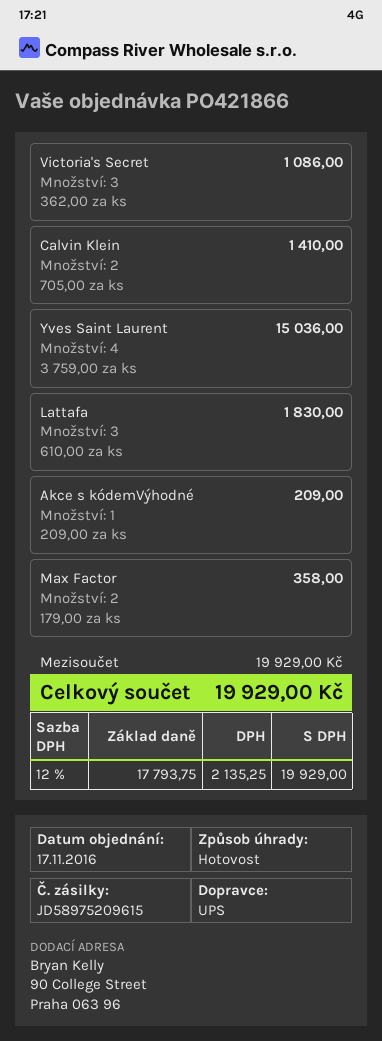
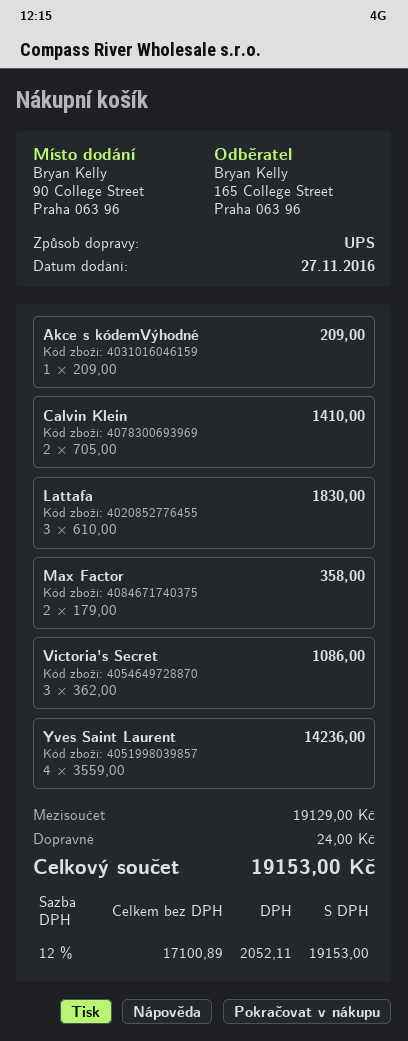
Yves Saint Laurent: 4 x 3759.00 = 15036.00 -> 4 x 3559.00 = 14236.00
subtotal: 19929.00 -> 19129.00
shipping: none -> 24.00
net: 17793.75 -> 17100.89
tax: 12% = 2135.25 -> 12% = 2052.11
total: 19929.00 -> 19153.00

